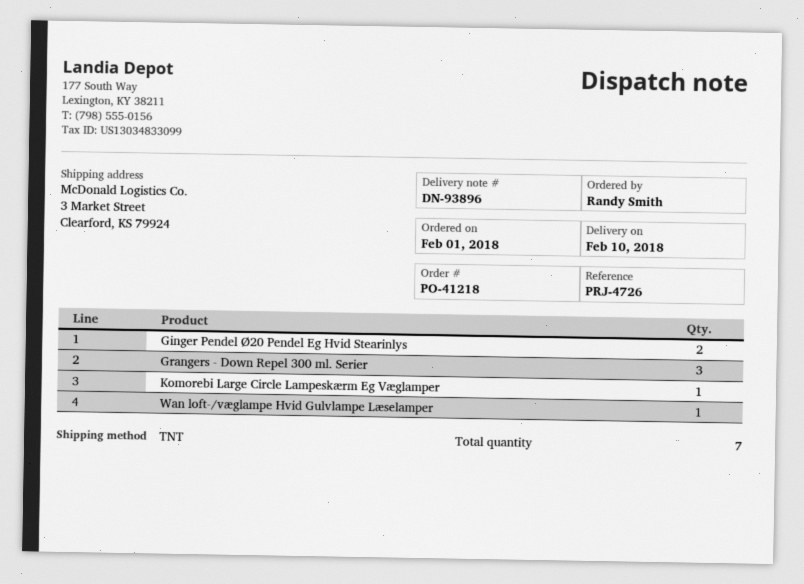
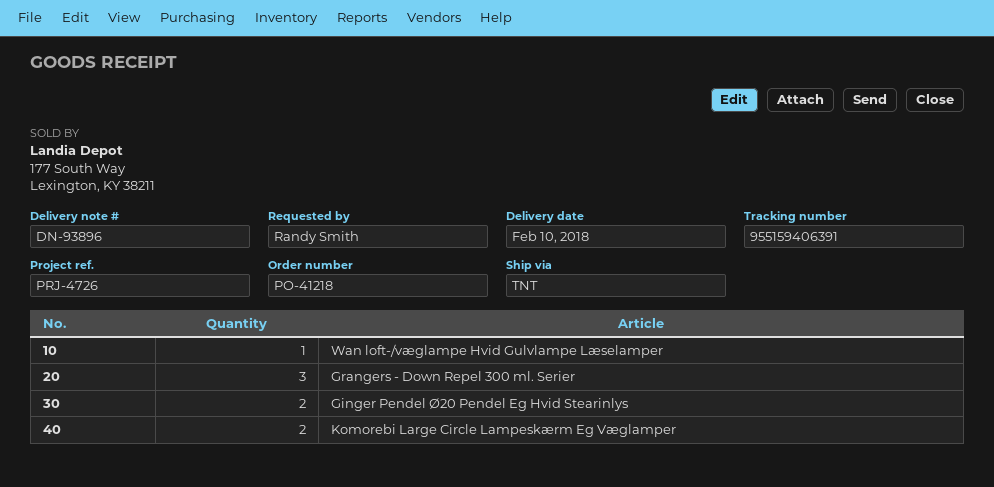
Komorebi Large Circle Lampeskærm Eg Væglamper: 1 -> 2

